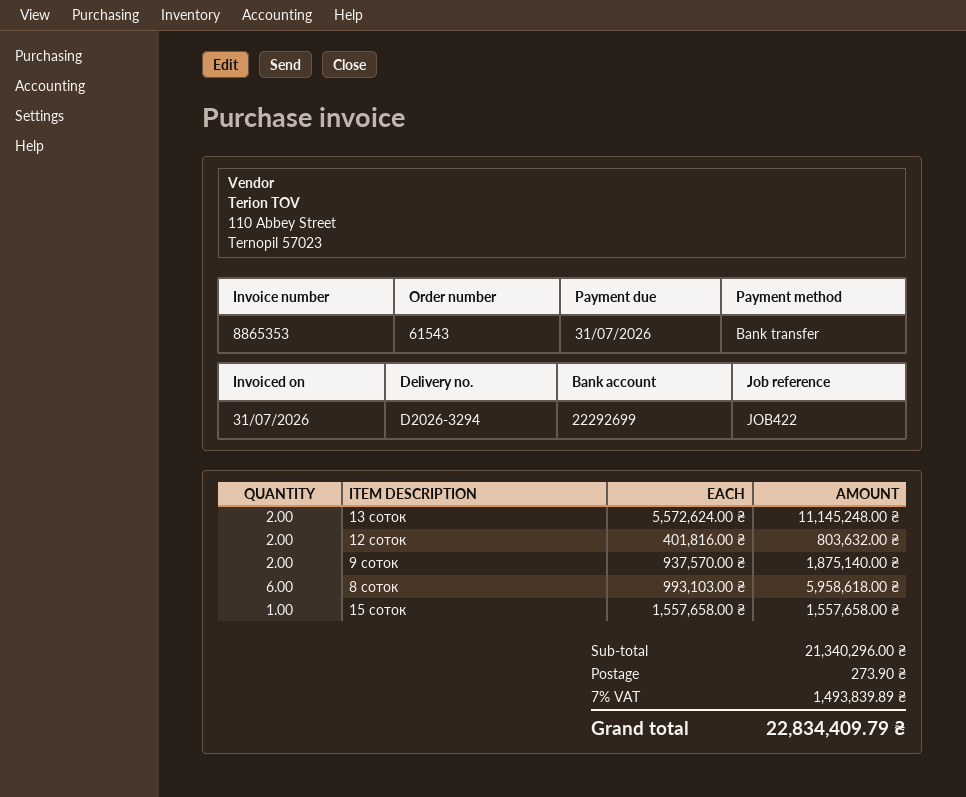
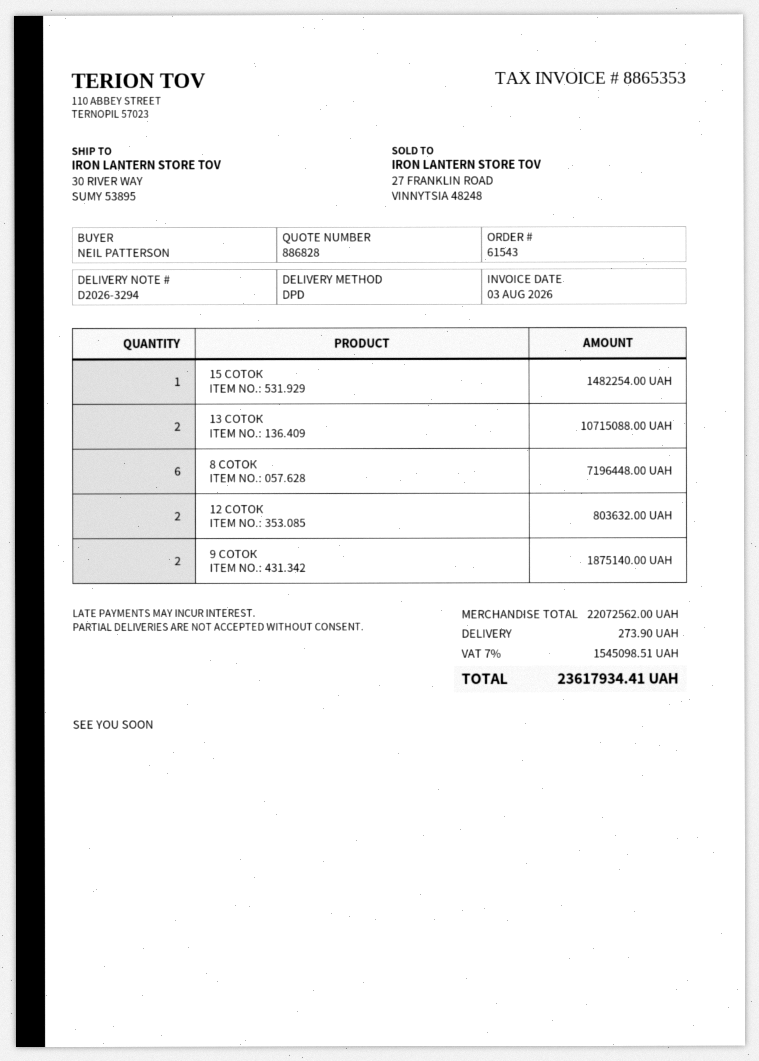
invoice date: 2026-07-31 -> 2026-08-03
13 соток: 2 for 11145248.00 -> 2 for 10715088.00
8 соток: 6 for 5958618.00 -> 6 for 7196448.00
15 соток: 1 for 1557658.00 -> 1 for 1482254.00
subtotal: 21340296.00 -> 22072562.00
tax: 7% = 1493839.89 -> 7% = 1545098.51
total: 22834409.79 -> 23617934.41

